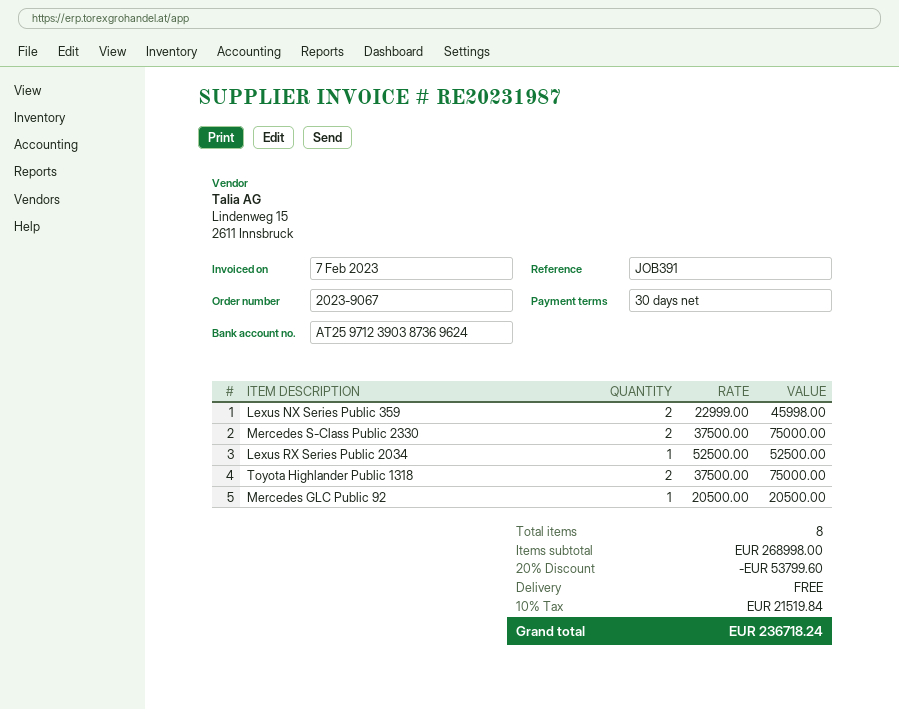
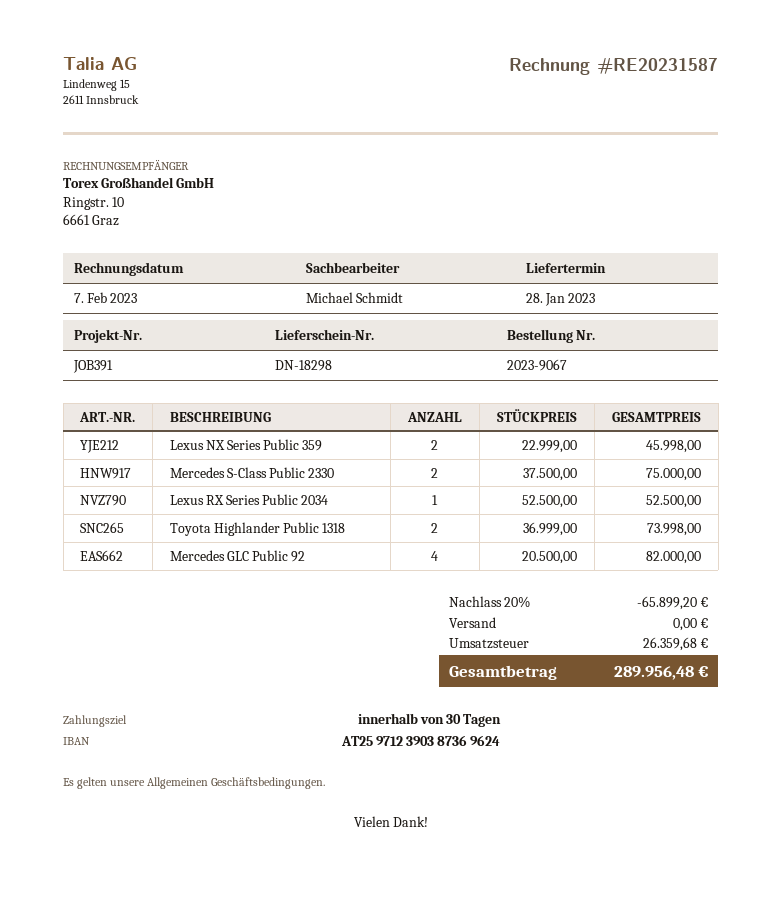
invoice number: RE20231987 -> RE20231587
Toyota Highlander Public 1318: 2 x 37500.00 = 75000.00 -> 2 x 36999.00 = 73998.00
Mercedes GLC Public 92: 1 x 20500.00 = 20500.00 -> 4 x 20500.00 = 82000.00
discount: 20% = 53799.60 -> 20% = 65899.20
tax: 21519.84 -> 26359.68
total: 236718.24 -> 289956.48

